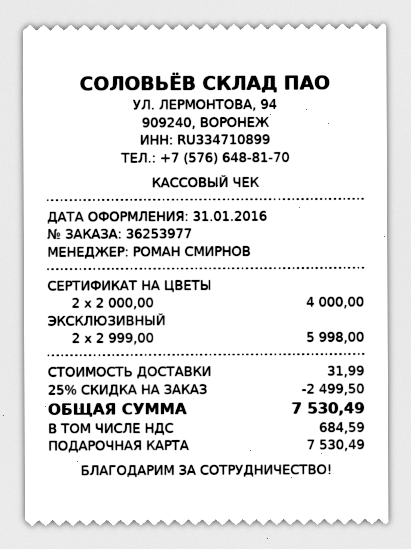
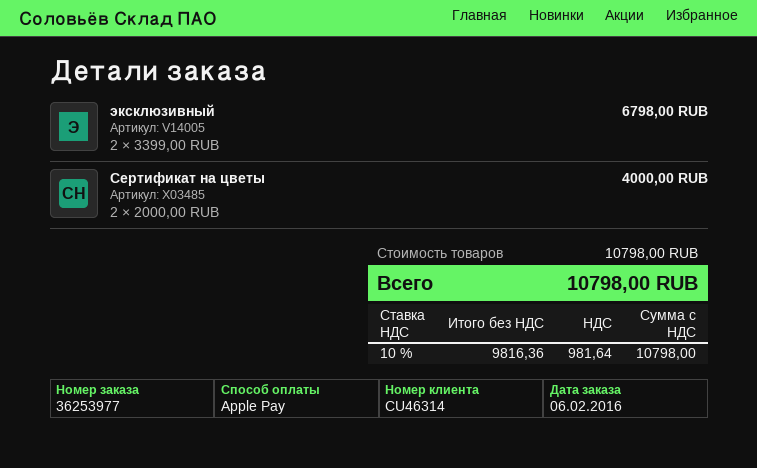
order date: 2016-01-31 -> 2016-02-06
payment method: gift card -> Apple Pay
ЭКСКЛЮЗИВНЫЙ: 2 x 2999.00 = 5998.00 -> 2 x 3399.00 = 6798.00
discount: 25% = 2499.50 -> none
shipping: 31.99 -> none
tax: 684.59 -> 981.64
total: 7530.49 -> 10798.00

